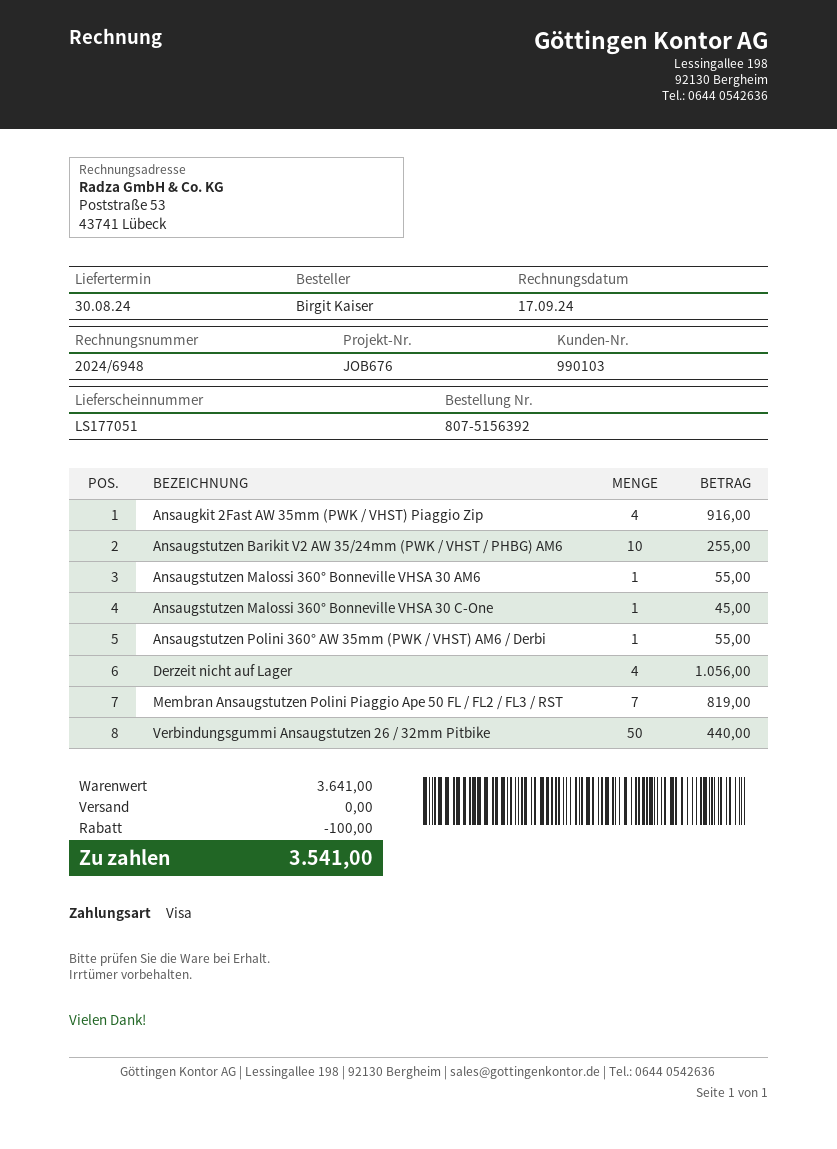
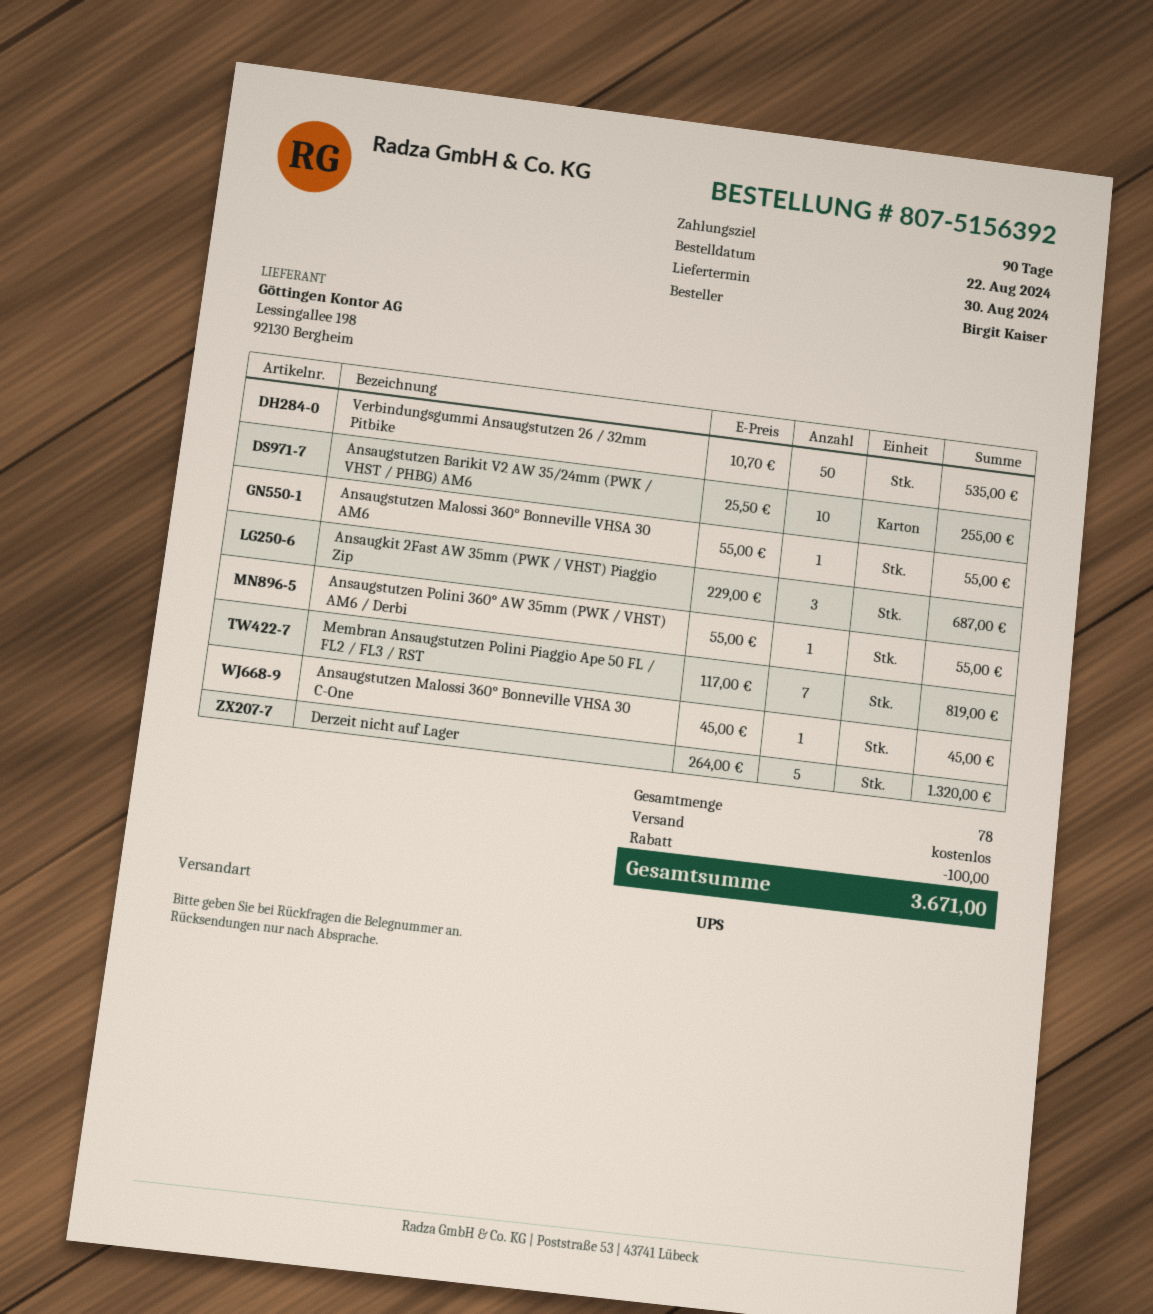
Ansaugkit 2Fast AW 35mm (PWK / VHST) Piaggio Zip: 4 for 916.00 -> 3 for 687.00
Derzeit nicht auf Lager: 4 for 1056.00 -> 5 for 1320.00
Verbindungsgummi Ansaugstutzen 26 / 32mm Pitbike: 50 for 440.00 -> 50 for 535.00
total: 3541.00 -> 3671.00

